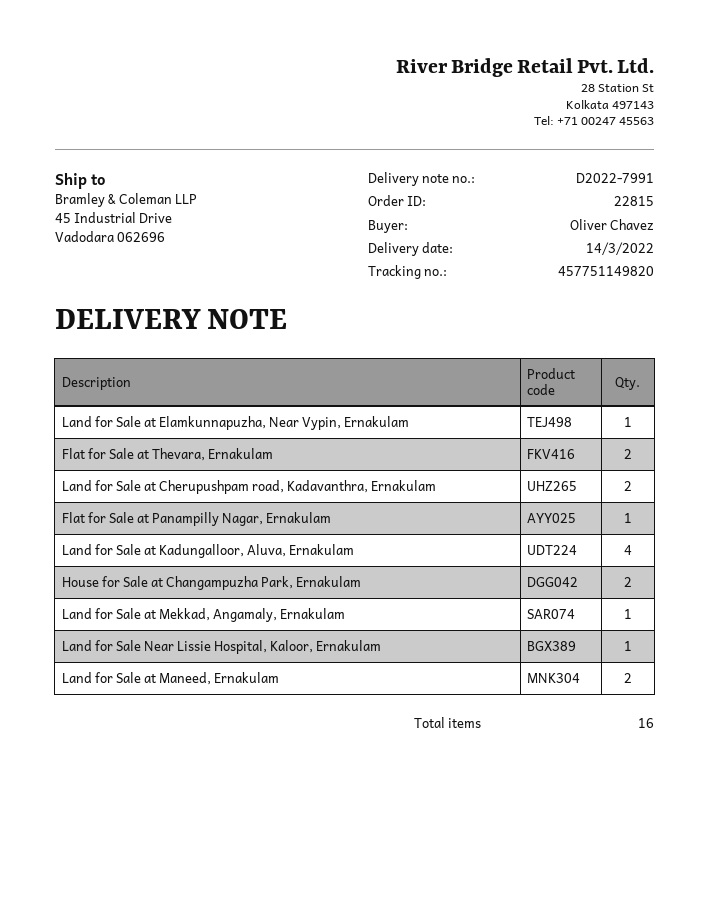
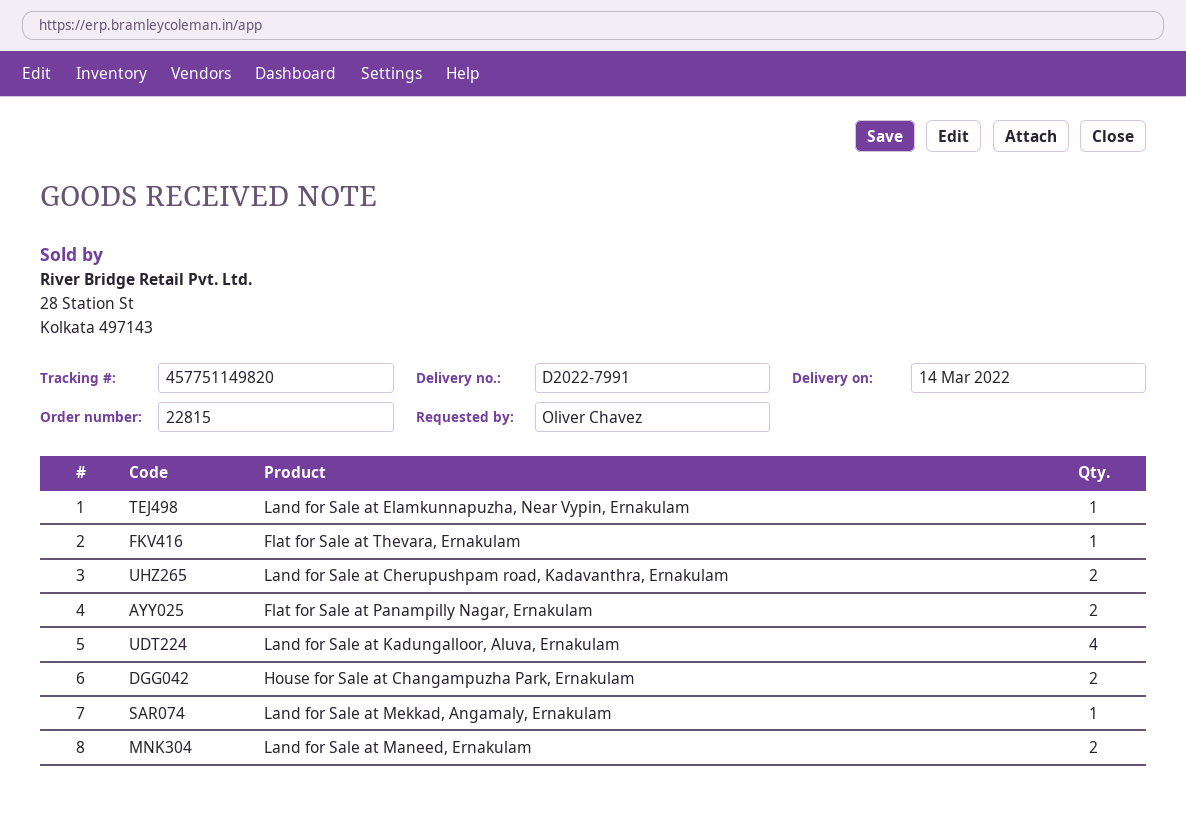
Flat for Sale at Thevara, Ernakulam: 2 -> 1
Flat for Sale at Panampilly Nagar, Ernakulam: 1 -> 2
Land for Sale Near Lissie Hospital, Kaloor, Ernakulam: 1 -> none

